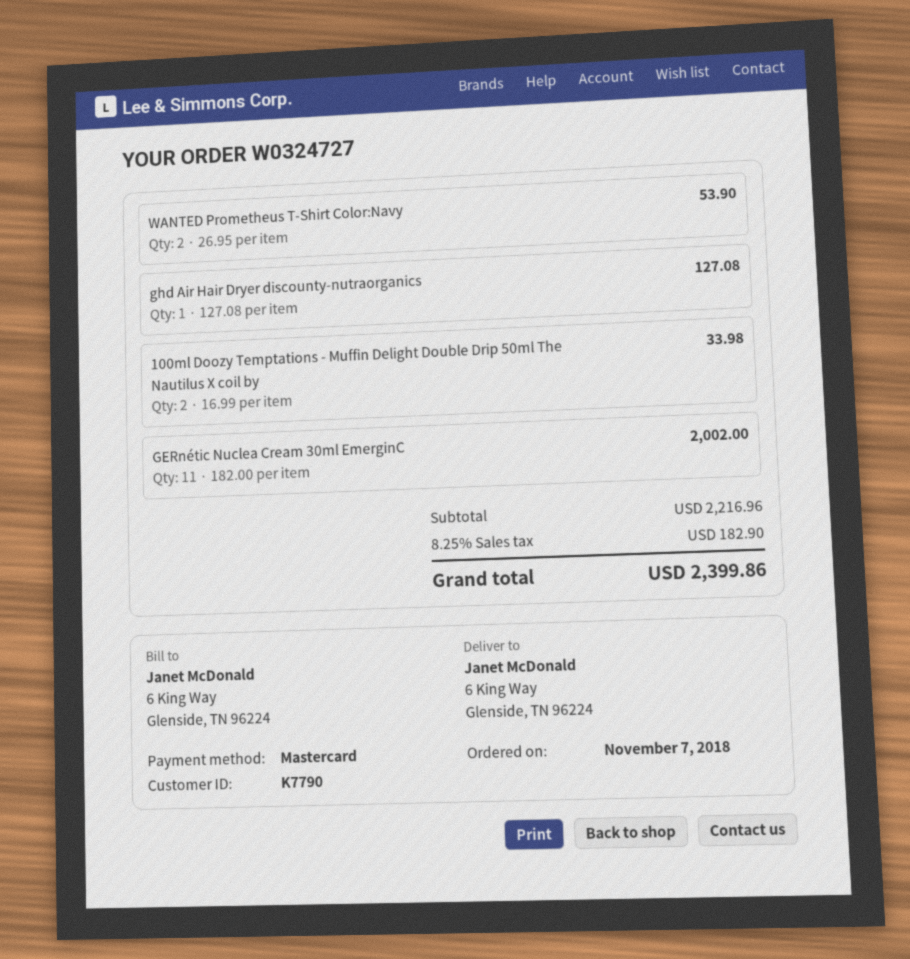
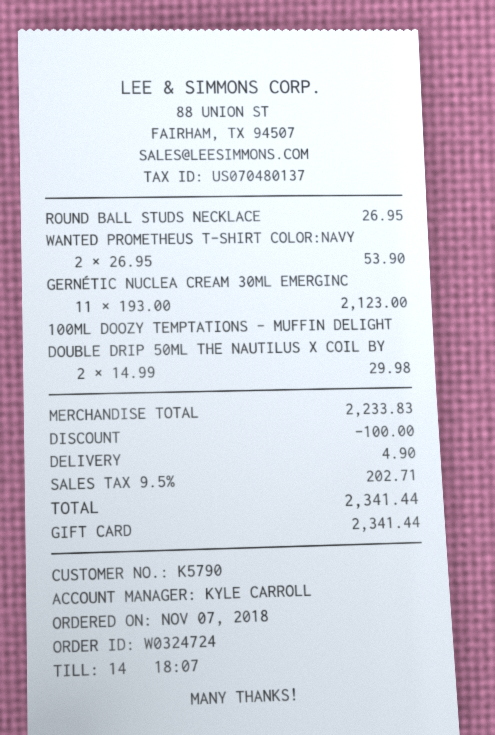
order number: W0324727 -> W0324724
customer number: K7790 -> K5790
payment method: Mastercard -> gift card
ghd Air Hair Dryer discounty-nutraorganics: 1 x 127.08 = 127.08 -> none
100ml Doozy Temptations - Muffin Delight Double Drip 50ml The Nautilus X coil by: 2 x 16.99 = 33.98 -> 2 x 14.99 = 29.98
GERnétic Nuclea Cream 30ml EmerginC: 11 x 182.00 = 2002.00 -> 11 x 193.00 = 2123.00
ROUND BALL STUDS NECKLACE: none -> 1 x 26.95 = 26.95
subtotal: 2216.96 -> 2233.83
discount: none -> 100.00
shipping: none -> 4.90
tax: 8.25% = 182.90 -> 9.5% = 202.71
total: 2399.86 -> 2341.44

